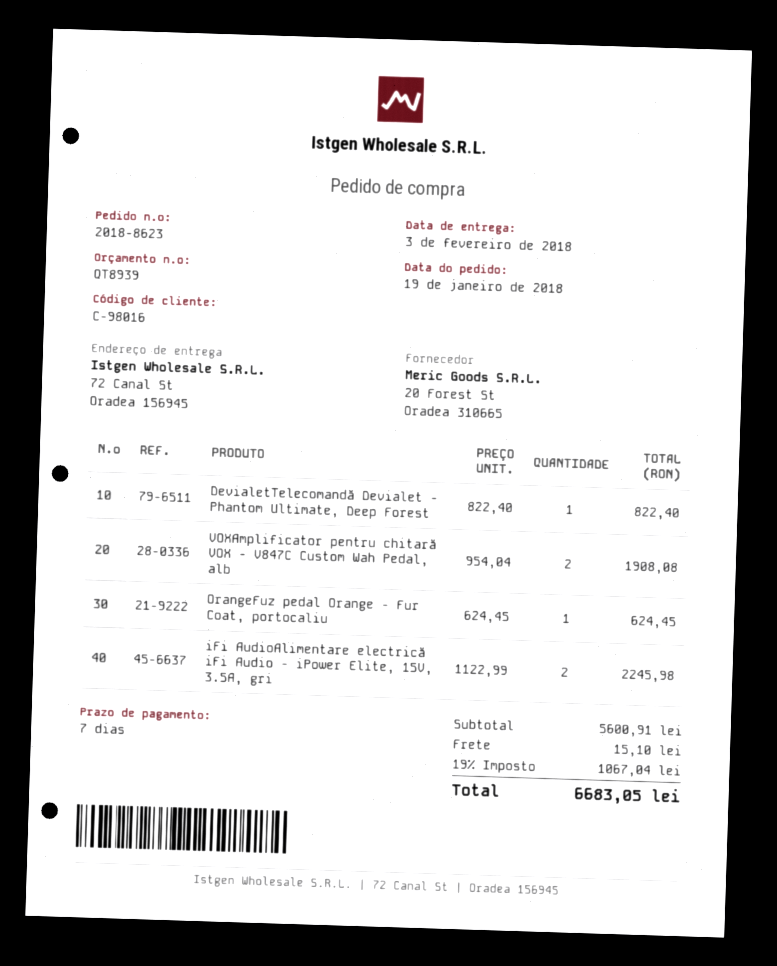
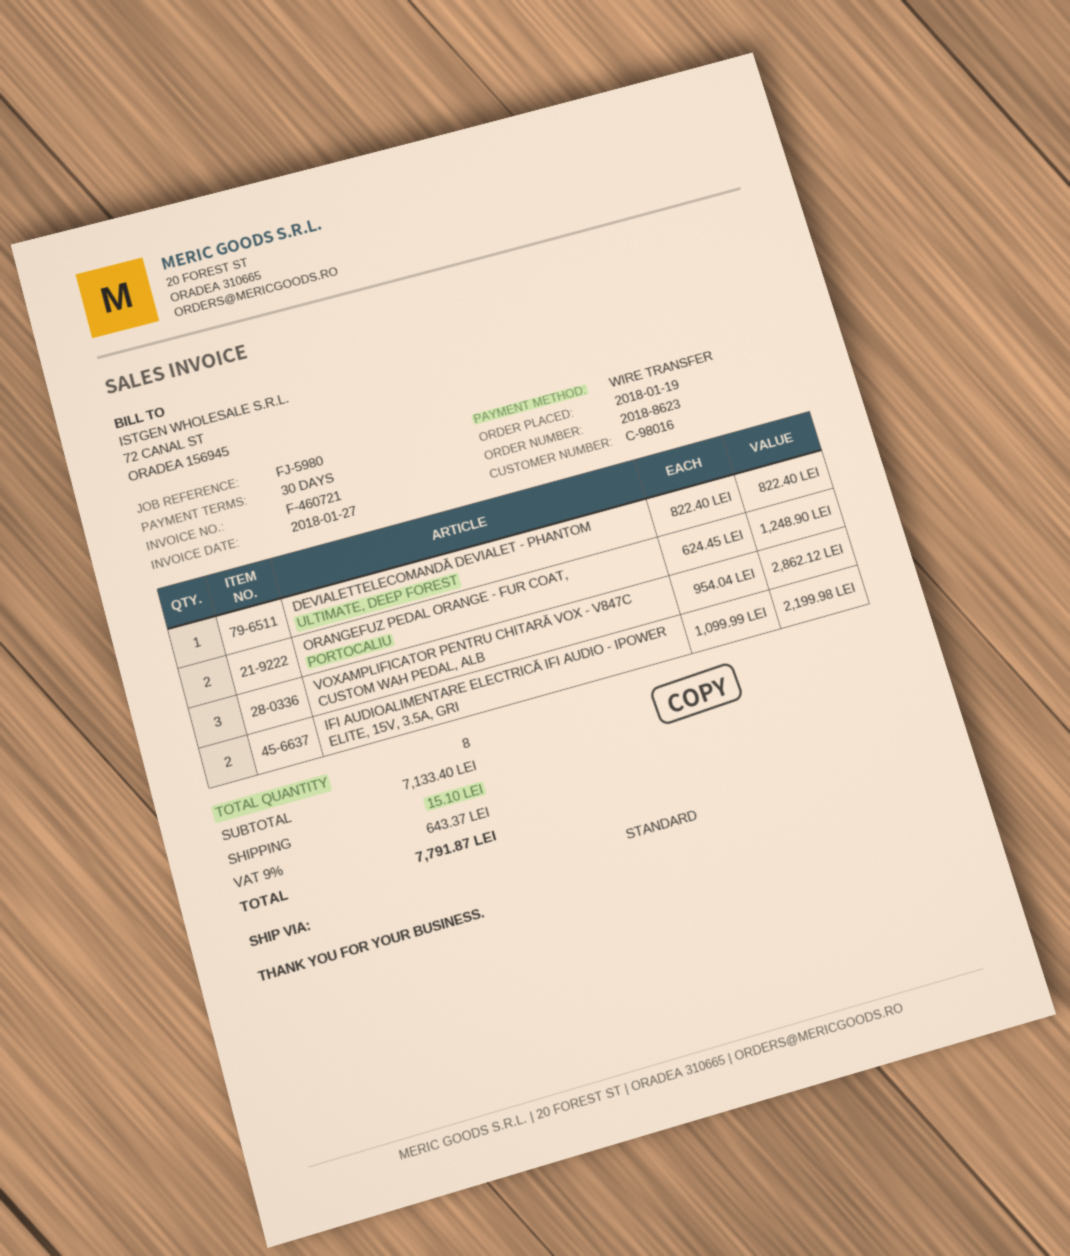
payment terms: 7 days -> 30 days
VOXAmplificator pentru chitară VOX - V847C Custom Wah Pedal, alb: 2 x 954.04 = 1908.08 -> 3 x 954.04 = 2862.12
OrangeFuz pedal Orange - Fur Coat, portocaliu: 1 x 624.45 = 624.45 -> 2 x 624.45 = 1248.90
iFi AudioAlimentare electrică iFi Audio - iPower Elite, 15V, 3.5A, gri: 2 x 1122.99 = 2245.98 -> 2 x 1099.99 = 2199.98
subtotal: 5600.91 -> 7133.40
tax: 19% = 1067.04 -> 9% = 643.37
total: 6683.05 -> 7791.87

